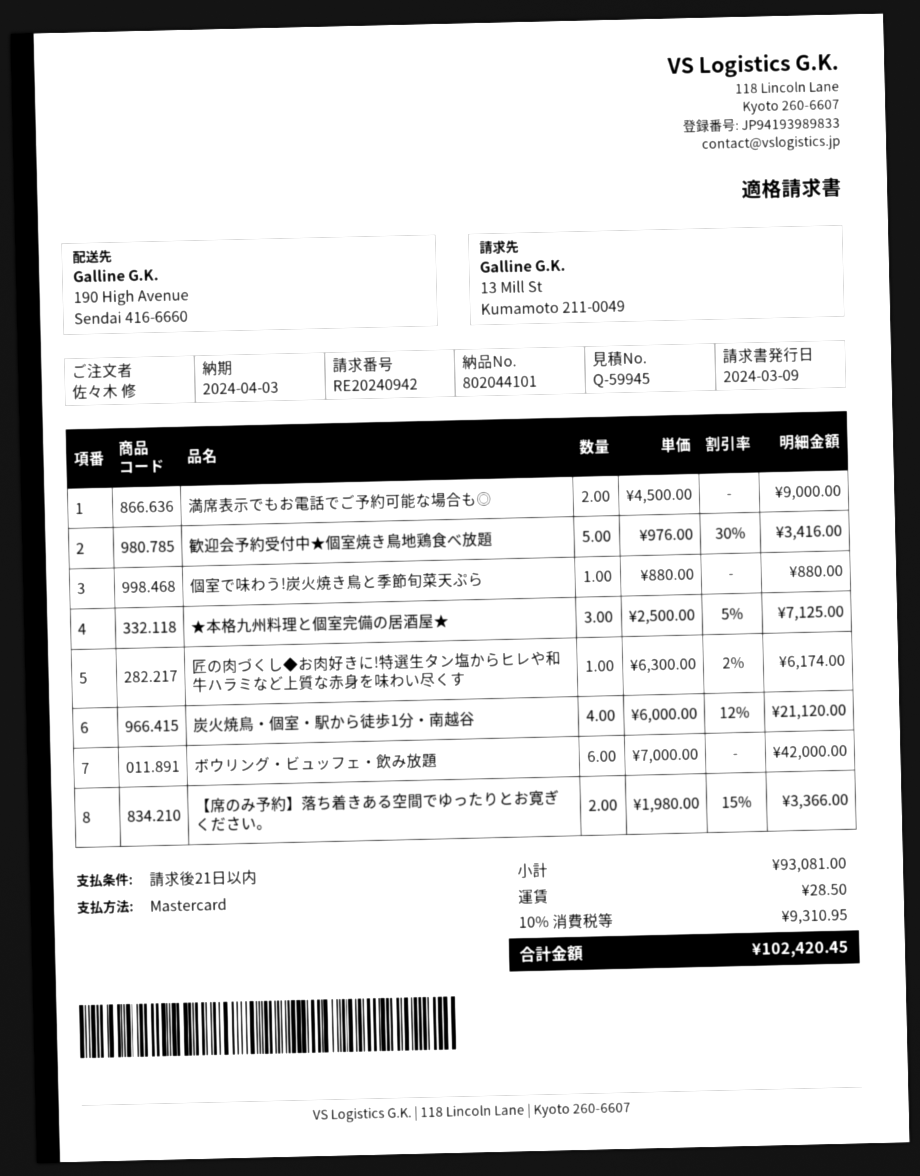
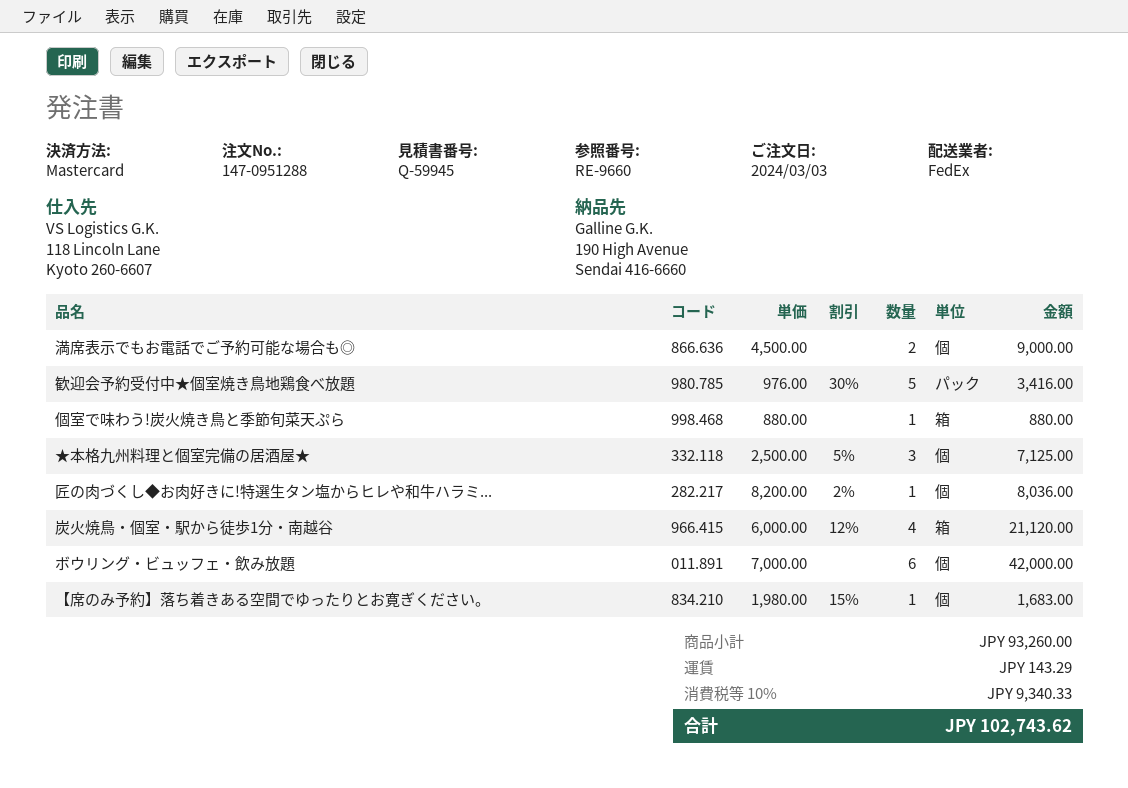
匠の肉づくし◆お肉好きに!特選生タン塩からヒレや和牛ハラミなど上質な赤身を味わい尽くす: 1 x 6300.00 - 2% = 6174.00 -> 1 x 8200.00 - 2% = 8036.00
【席のみ予約】落ち着きある空間でゆったりとお寛ぎください。: 2 x 1980.00 - 15% = 3366.00 -> 1 x 1980.00 - 15% = 1683.00
subtotal: 93081.00 -> 93260.00
shipping: 28.50 -> 143.29
tax: 10% = 9310.95 -> 10% = 9340.33
total: 102420.45 -> 102743.62

